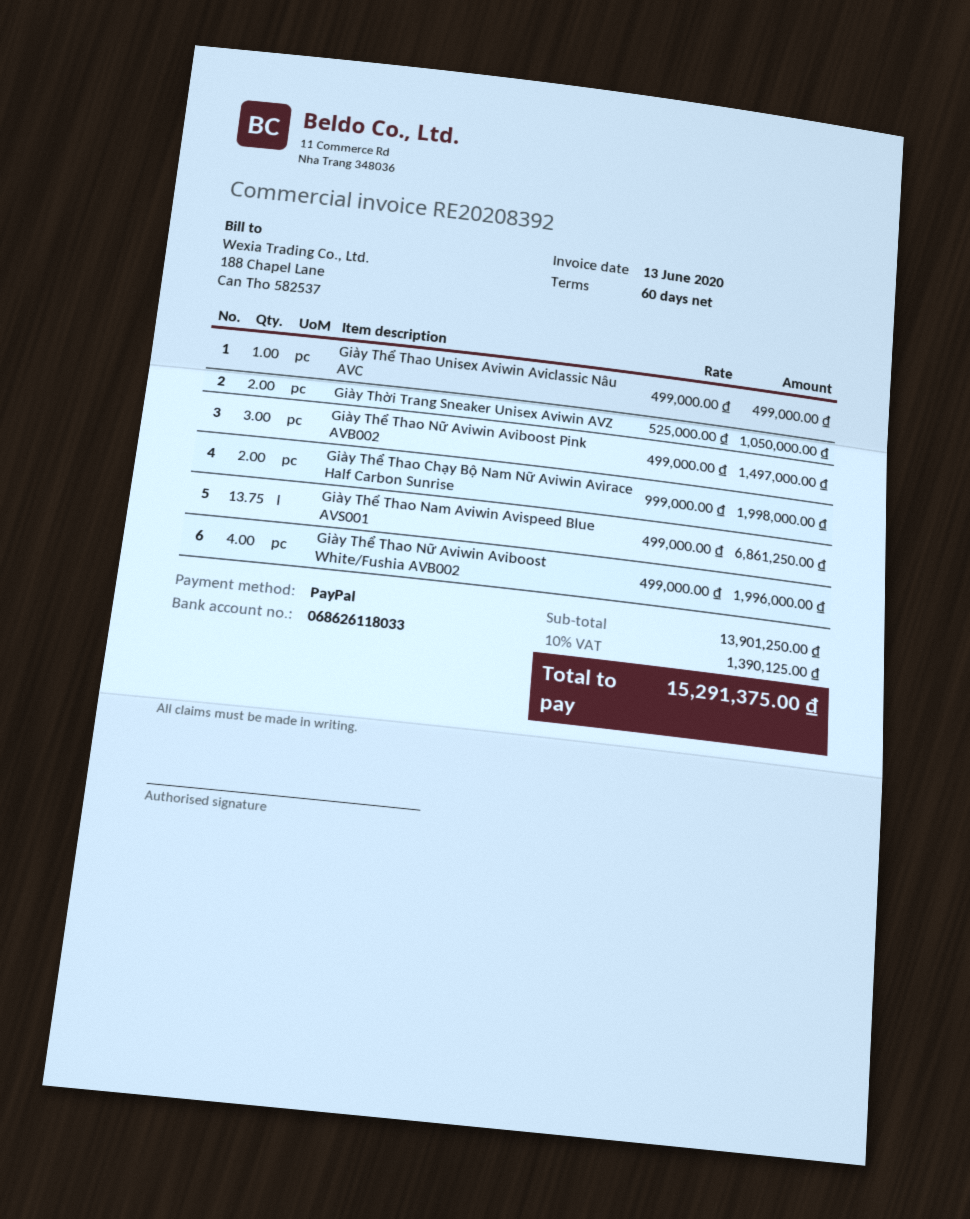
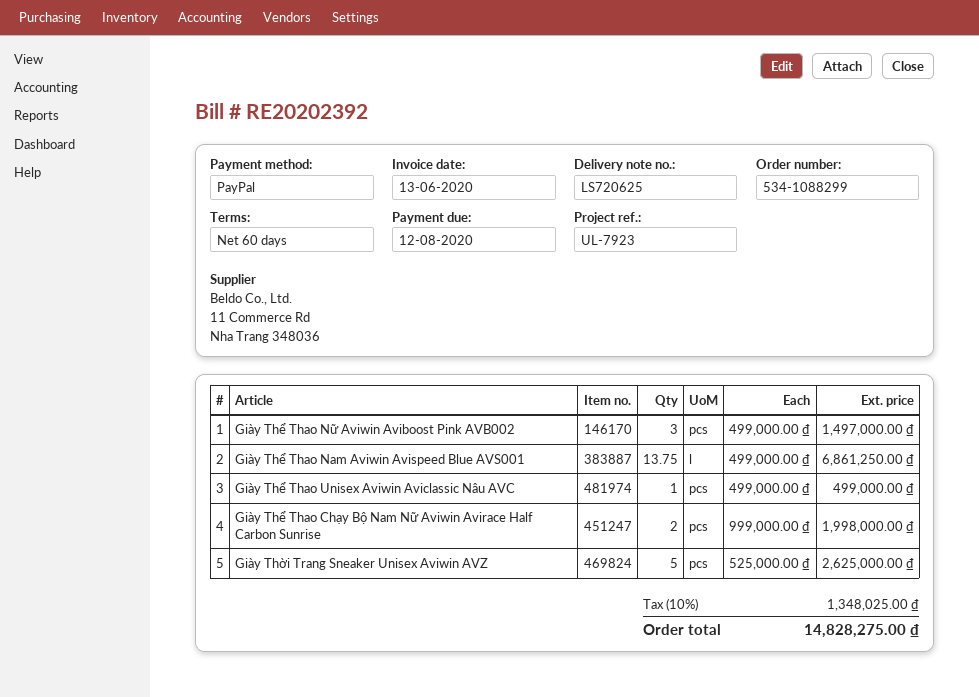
invoice number: RE20208392 -> RE20202392
Giày Thời Trang Sneaker Unisex Aviwin AVZ: 2 x 525000.00 = 1050000.00 -> 5 x 525000.00 = 2625000.00
Giày Thể Thao Nữ Aviwin Aviboost White/Fushia AVB002: 4 x 499000.00 = 1996000.00 -> none
tax: 10% = 1390125.00 -> 10% = 1348025.00
total: 15291375.00 -> 14828275.00

